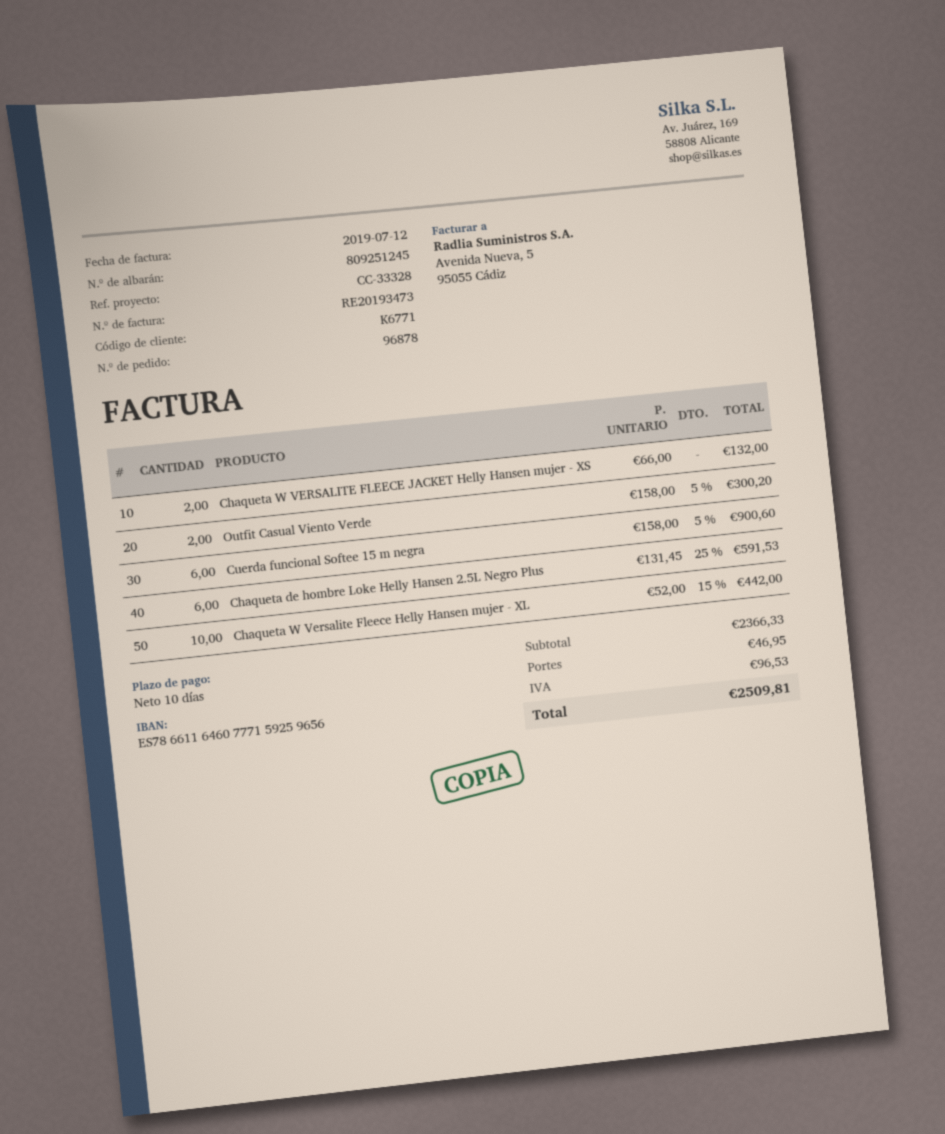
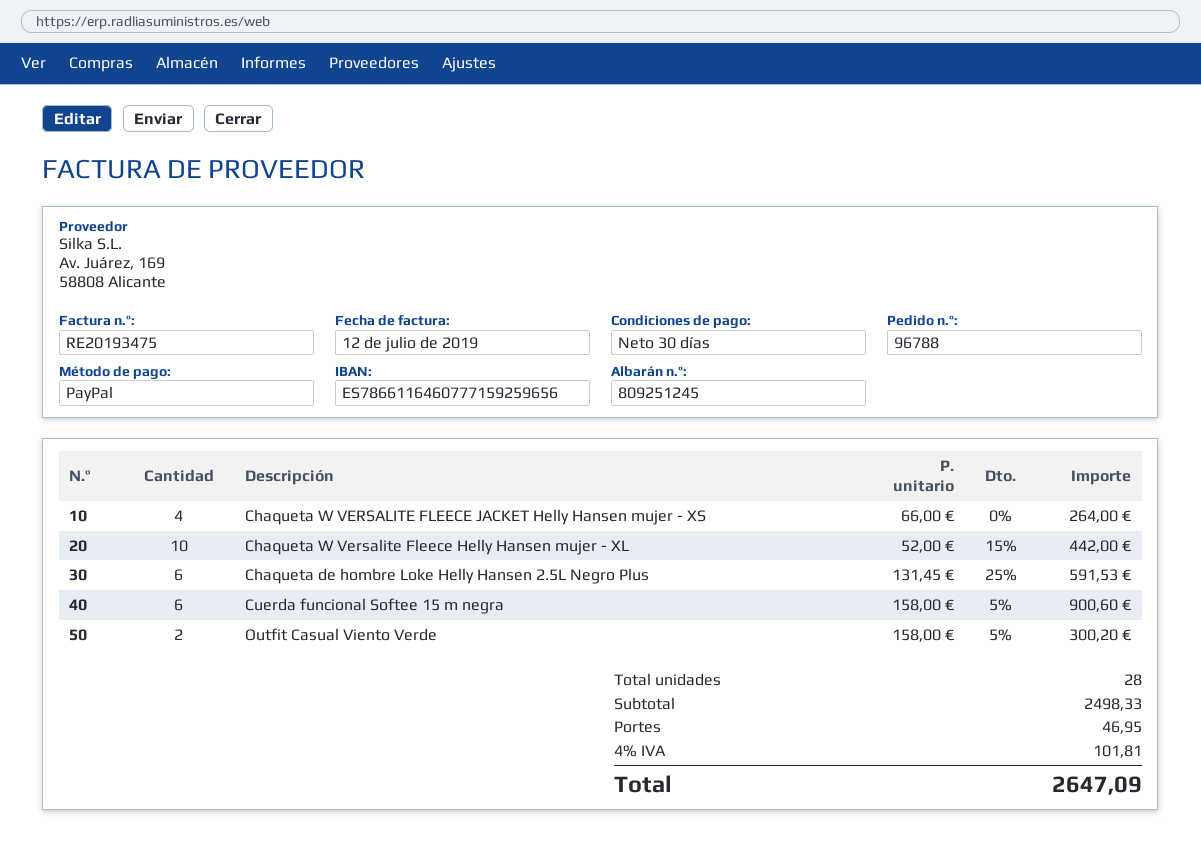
order number: 96878 -> 96788
invoice number: RE20193473 -> RE20193475
payment terms: 10 days -> 30 days
Chaqueta W VERSALITE FLEECE JACKET Helly Hansen mujer - XS: 2 x 66.00 = 132.00 -> 4 x 66.00 = 264.00
subtotal: 2366.33 -> 2498.33
tax: 96.53 -> 101.81
total: 2509.81 -> 2647.09

